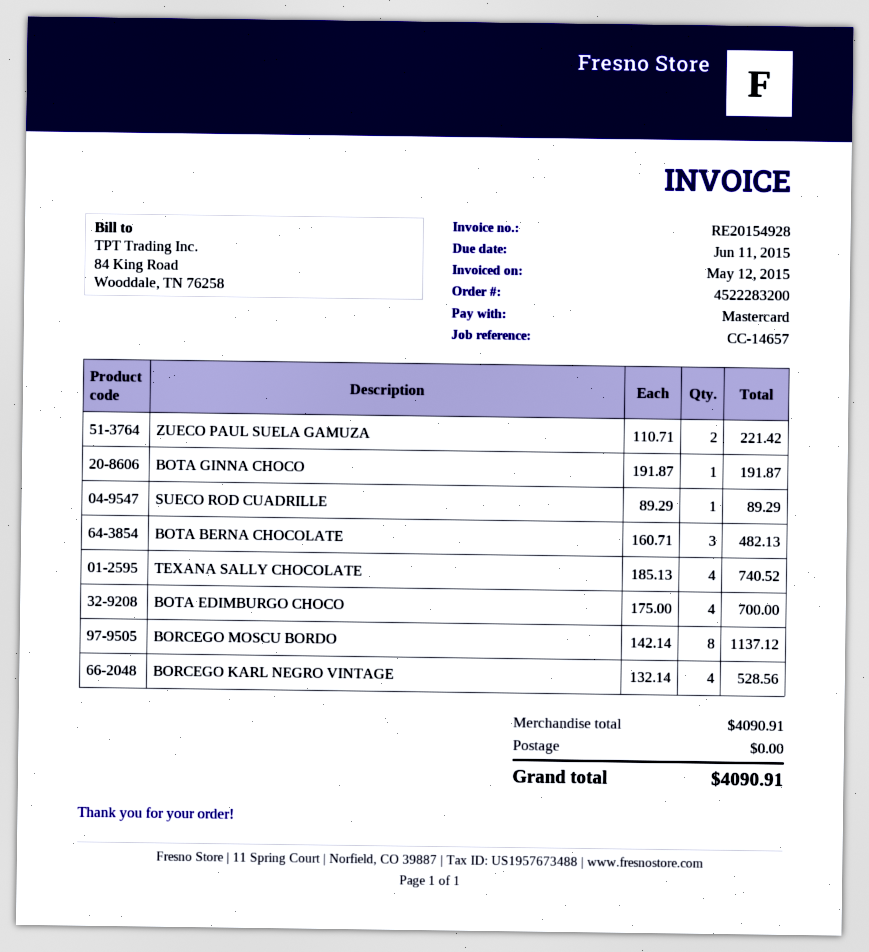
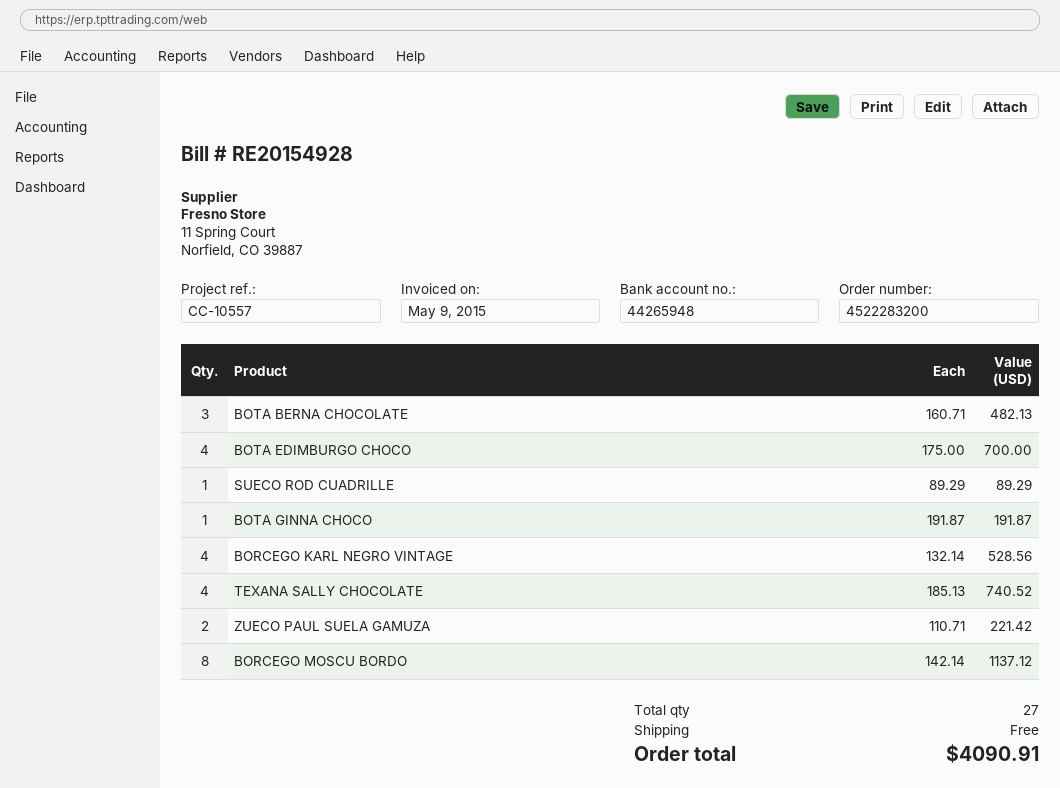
invoice date: 2015-05-12 -> 2015-05-09
reference: CC-14657 -> CC-10557

